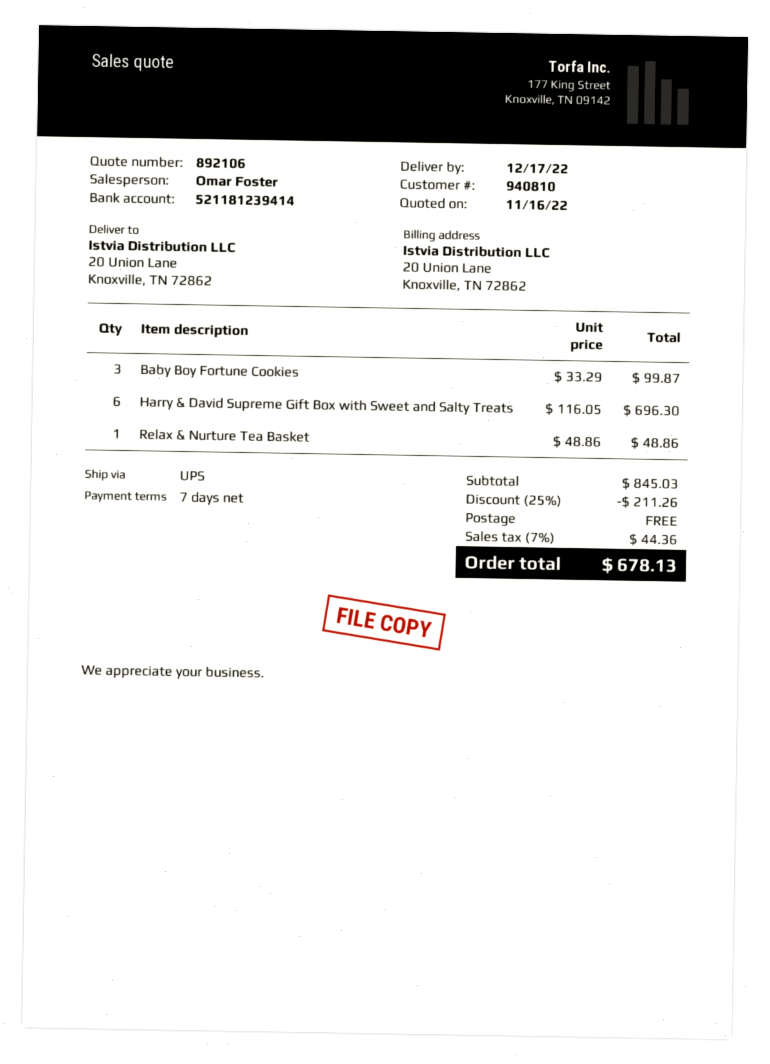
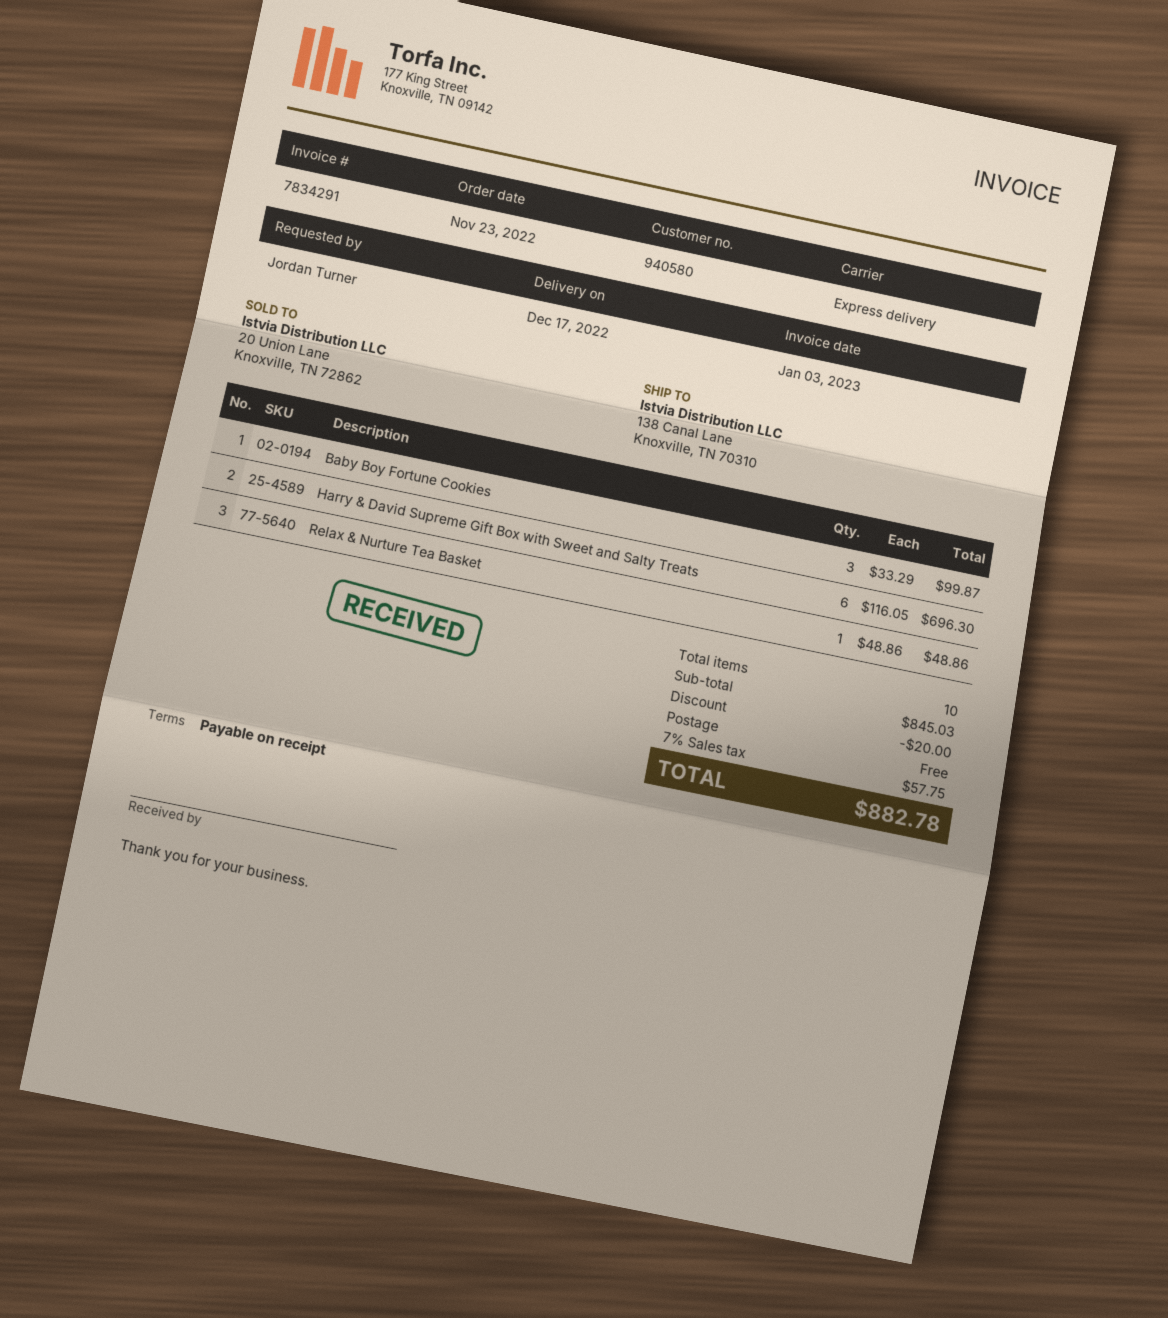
payment terms: 7 days -> on receipt
customer number: 940810 -> 940580
shipping method: UPS -> express
ship to: 20 Union Lane, Knoxville, TN 72862 -> 138 Canal Lane, Knoxville, TN 70310
discount: 211.26 -> 20.00
tax: 7% = 44.36 -> 7% = 57.75
total: 678.13 -> 882.78

